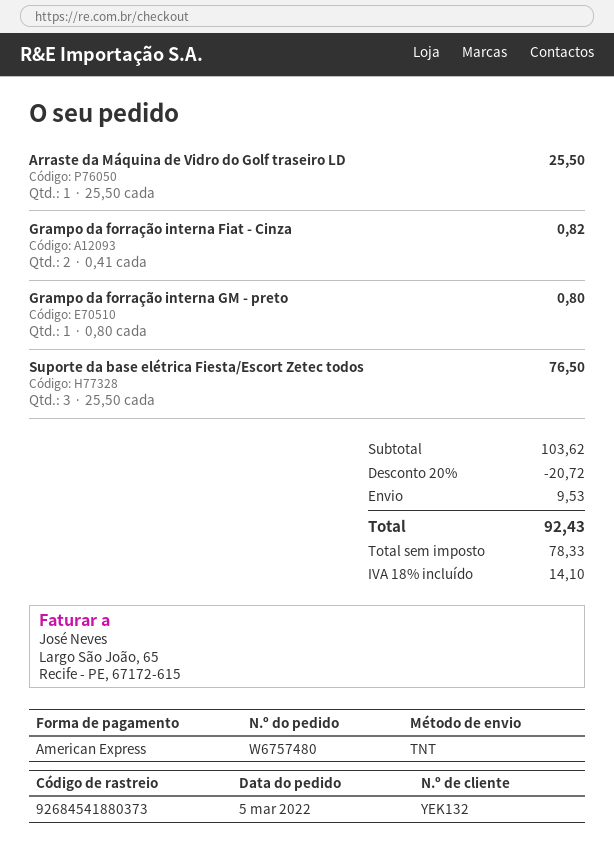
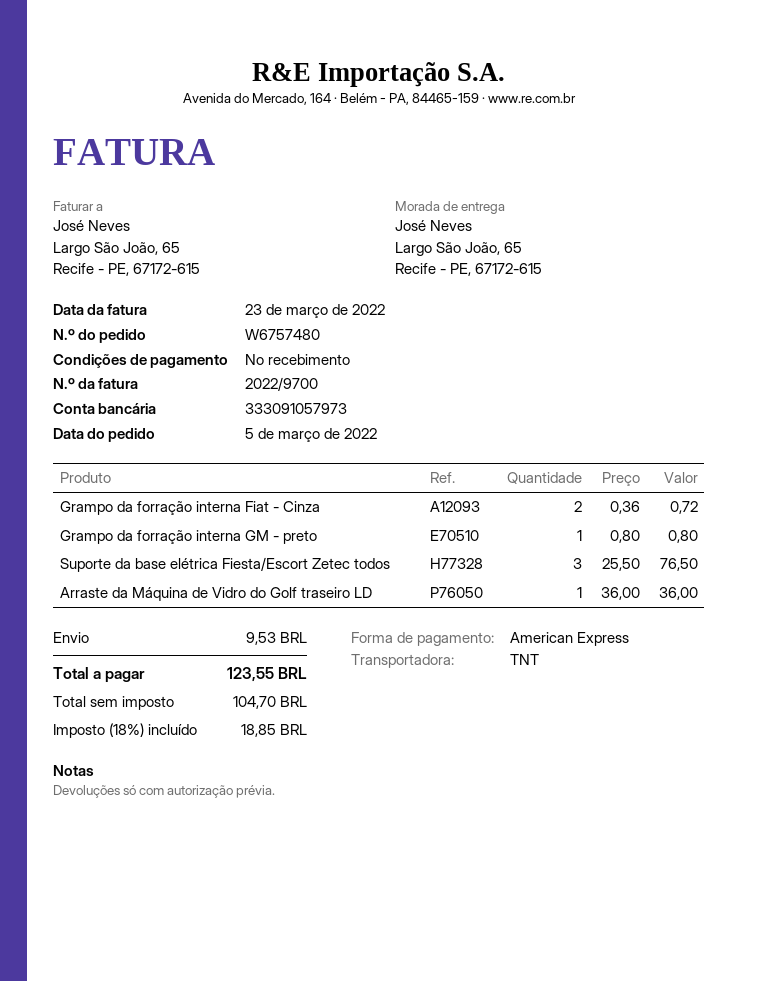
Arraste da Máquina de Vidro do Golf traseiro LD: 1 x 25.50 = 25.50 -> 1 x 36.00 = 36.00
Grampo da forração interna Fiat - Cinza: 2 x 0.41 = 0.82 -> 2 x 0.36 = 0.72
discount: 20% = 20.72 -> none
net: 78.33 -> 104.70
tax: 18% = 14.10 -> 18% = 18.85
total: 92.43 -> 123.55

